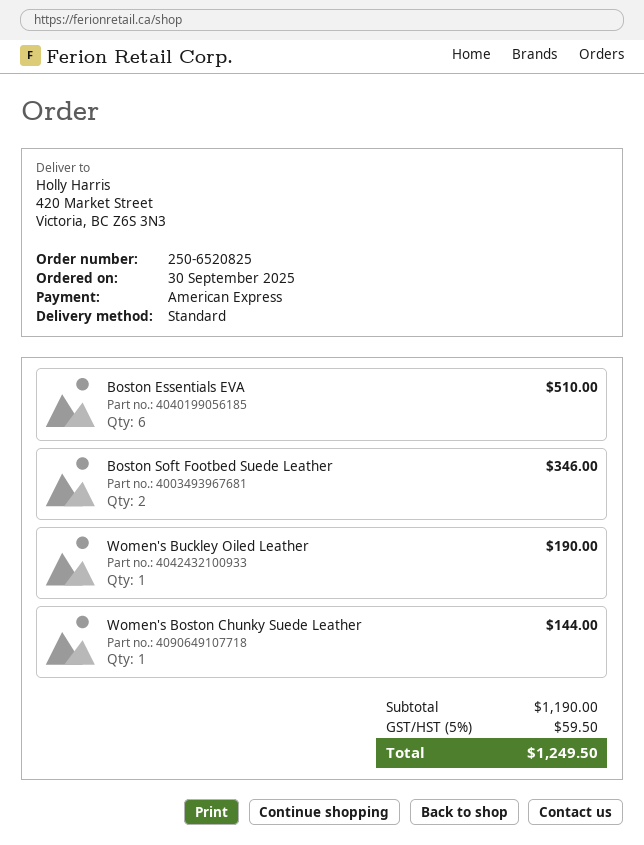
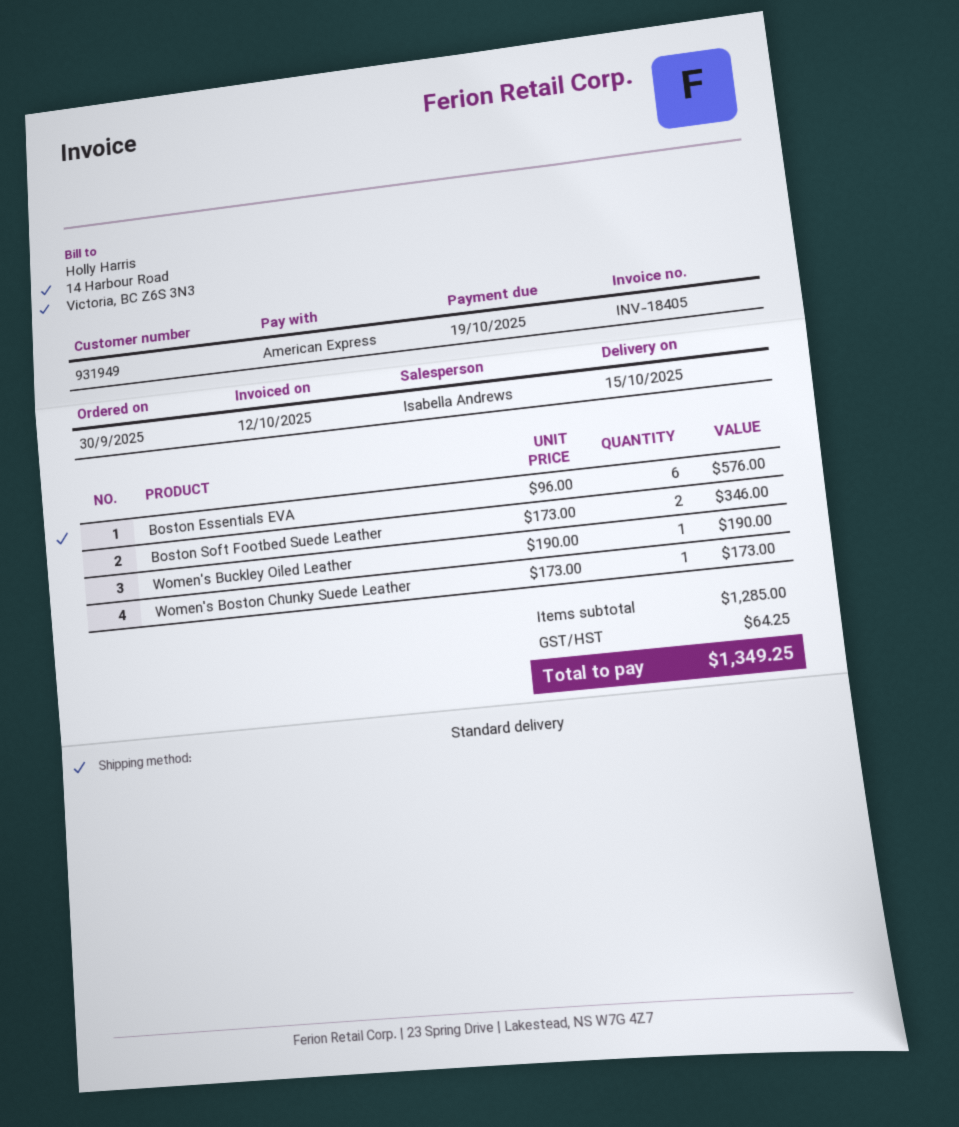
Boston Essentials EVA: 6 for 510.00 -> 6 for 576.00
Women's Boston Chunky Suede Leather: 1 for 144.00 -> 1 for 173.00
subtotal: 1190.00 -> 1285.00
tax: 59.50 -> 64.25
total: 1249.50 -> 1349.25

